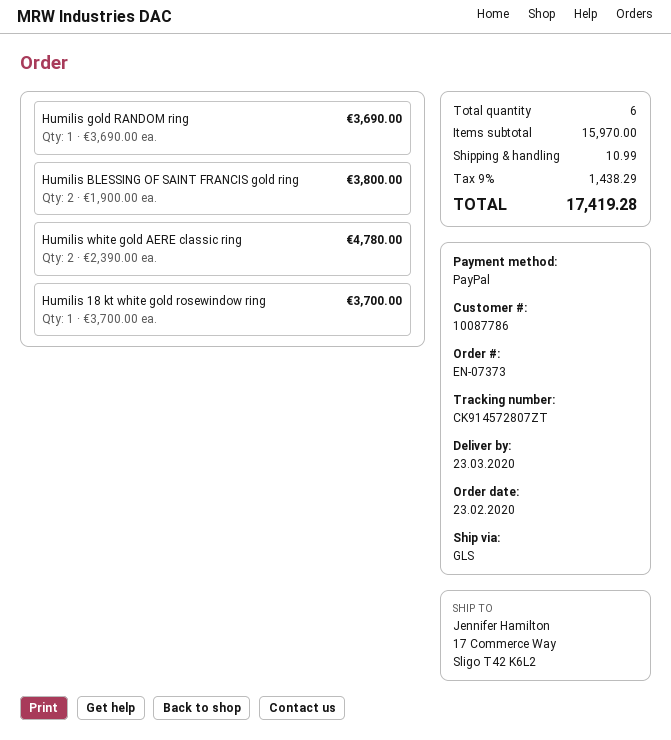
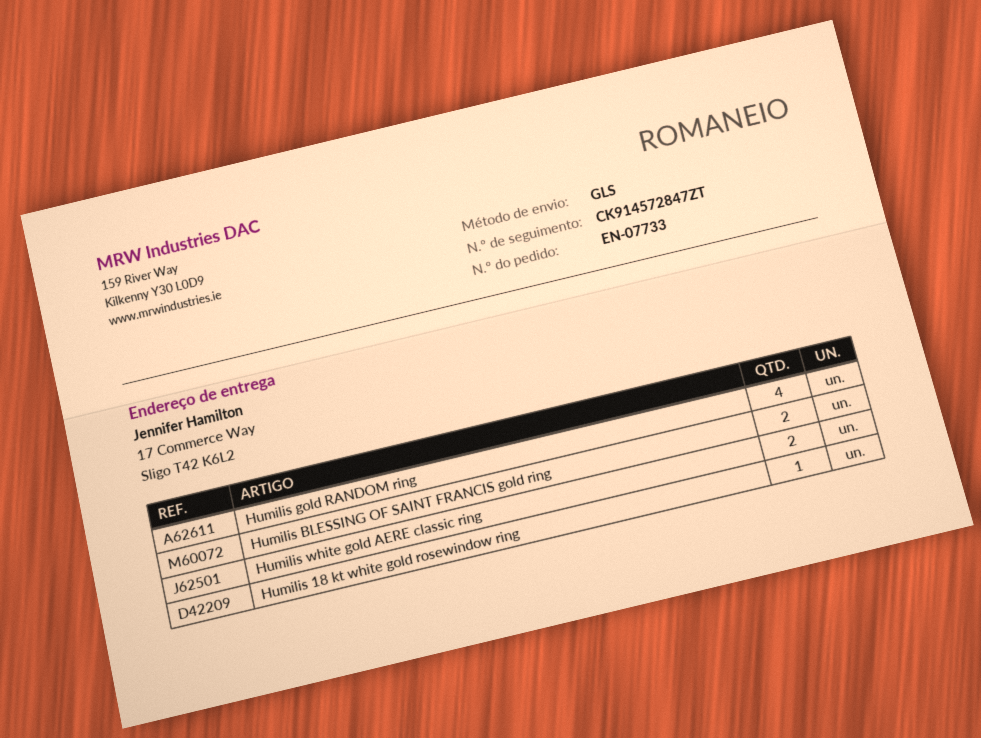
order number: EN-07373 -> EN-07733
tracking number: CK914572807ZT -> CK914572847ZT
Humilis gold RANDOM ring: 1 -> 4

